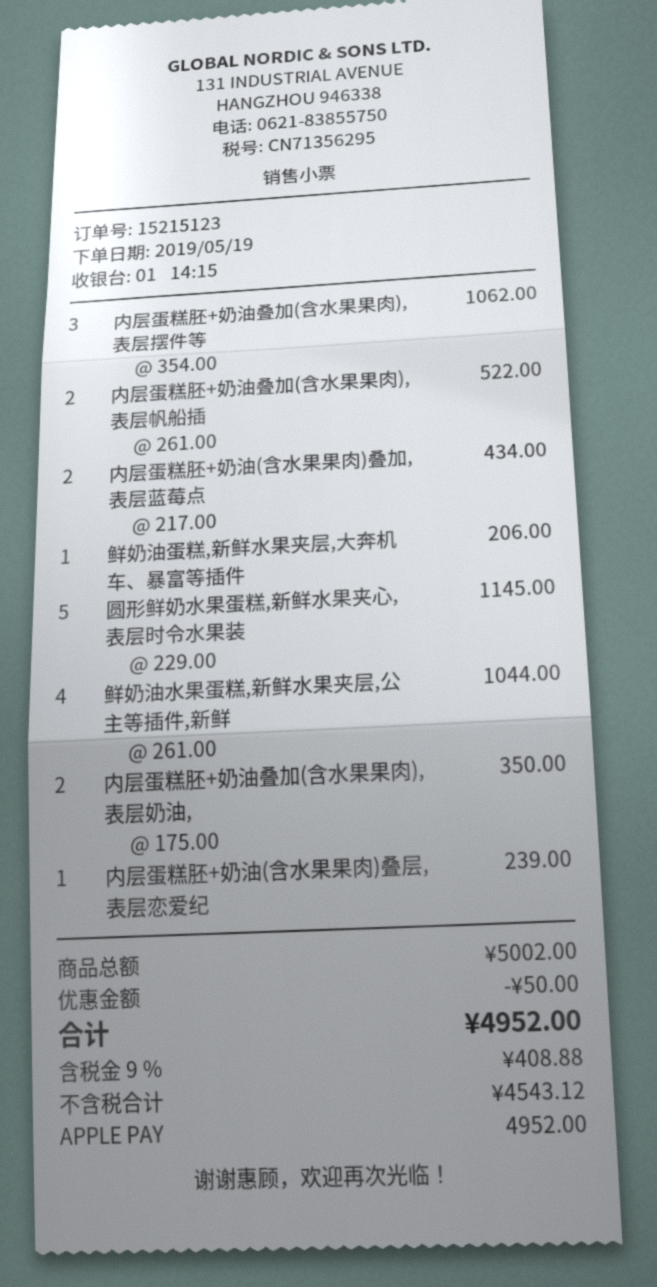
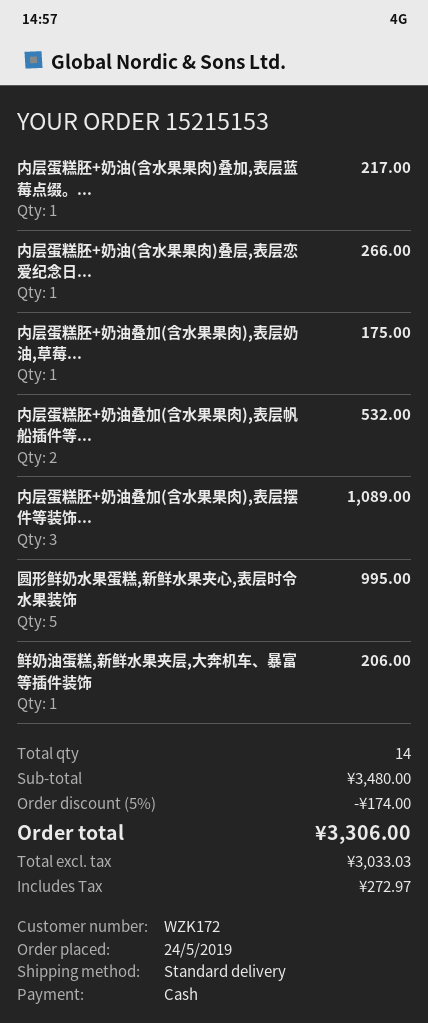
order number: 15215123 -> 15215153
order date: 2019-05-19 -> 2019-05-24
payment method: Apple Pay -> cash
内层蛋糕胚+奶油叠加(含水果果肉),表层摆件等: 3 for 1062.00 -> 3 for 1089.00
内层蛋糕胚+奶油叠加(含水果果肉),表层帆船插: 2 for 522.00 -> 2 for 532.00
内层蛋糕胚+奶油(含水果果肉)叠加,表层蓝莓点: 2 for 434.00 -> 1 for 217.00
圆形鲜奶水果蛋糕,新鲜水果夹心,表层时令水果装: 5 for 1145.00 -> 5 for 995.00
鲜奶油水果蛋糕,新鲜水果夹层,公主等插件,新鲜: 4 for 1044.00 -> none
内层蛋糕胚+奶油叠加(含水果果肉),表层奶油,: 2 for 350.00 -> 1 for 175.00
内层蛋糕胚+奶油(含水果果肉)叠层,表层恋爱纪: 1 for 239.00 -> 1 for 266.00
subtotal: 5002.00 -> 3480.00
discount: 50.00 -> 174.00
net: 4543.12 -> 3033.03
tax: 408.88 -> 272.97
total: 4952.00 -> 3306.00

